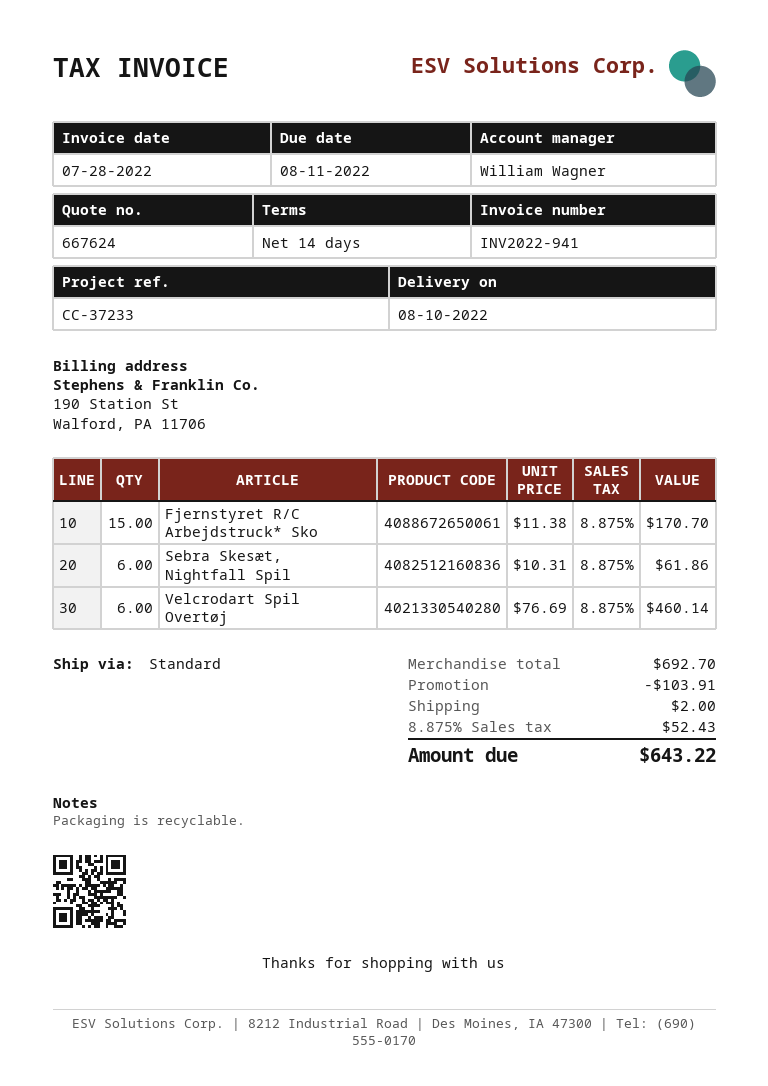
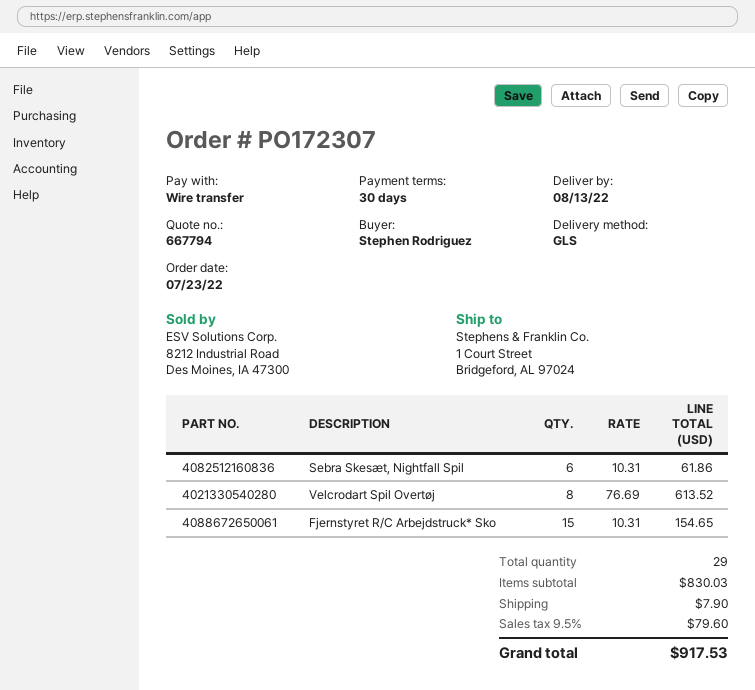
quote number: 667624 -> 667794
delivery date: 2022-08-10 -> 2022-08-13
payment terms: 14 days -> 30 days
shipping method: standard -> GLS
Fjernstyret R/C Arbejdstruck* Sko: 15 x 11.38 = 170.70 -> 15 x 10.31 = 154.65
Velcrodart Spil Overtøj: 6 x 76.69 = 460.14 -> 8 x 76.69 = 613.52
subtotal: 692.70 -> 830.03
discount: 103.91 -> none
shipping: 2.00 -> 7.90
tax: 8.875% = 52.43 -> 9.5% = 79.60
total: 643.22 -> 917.53

